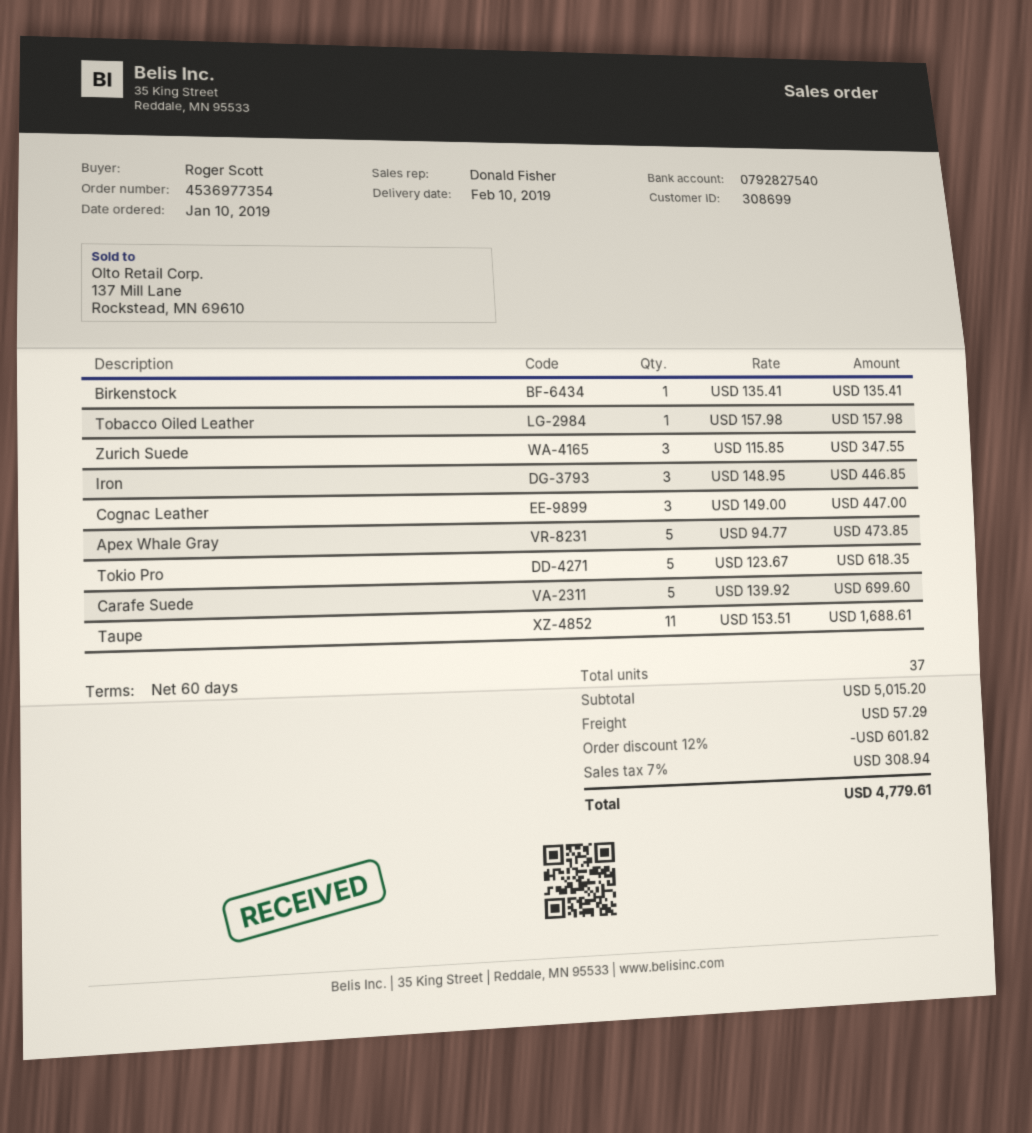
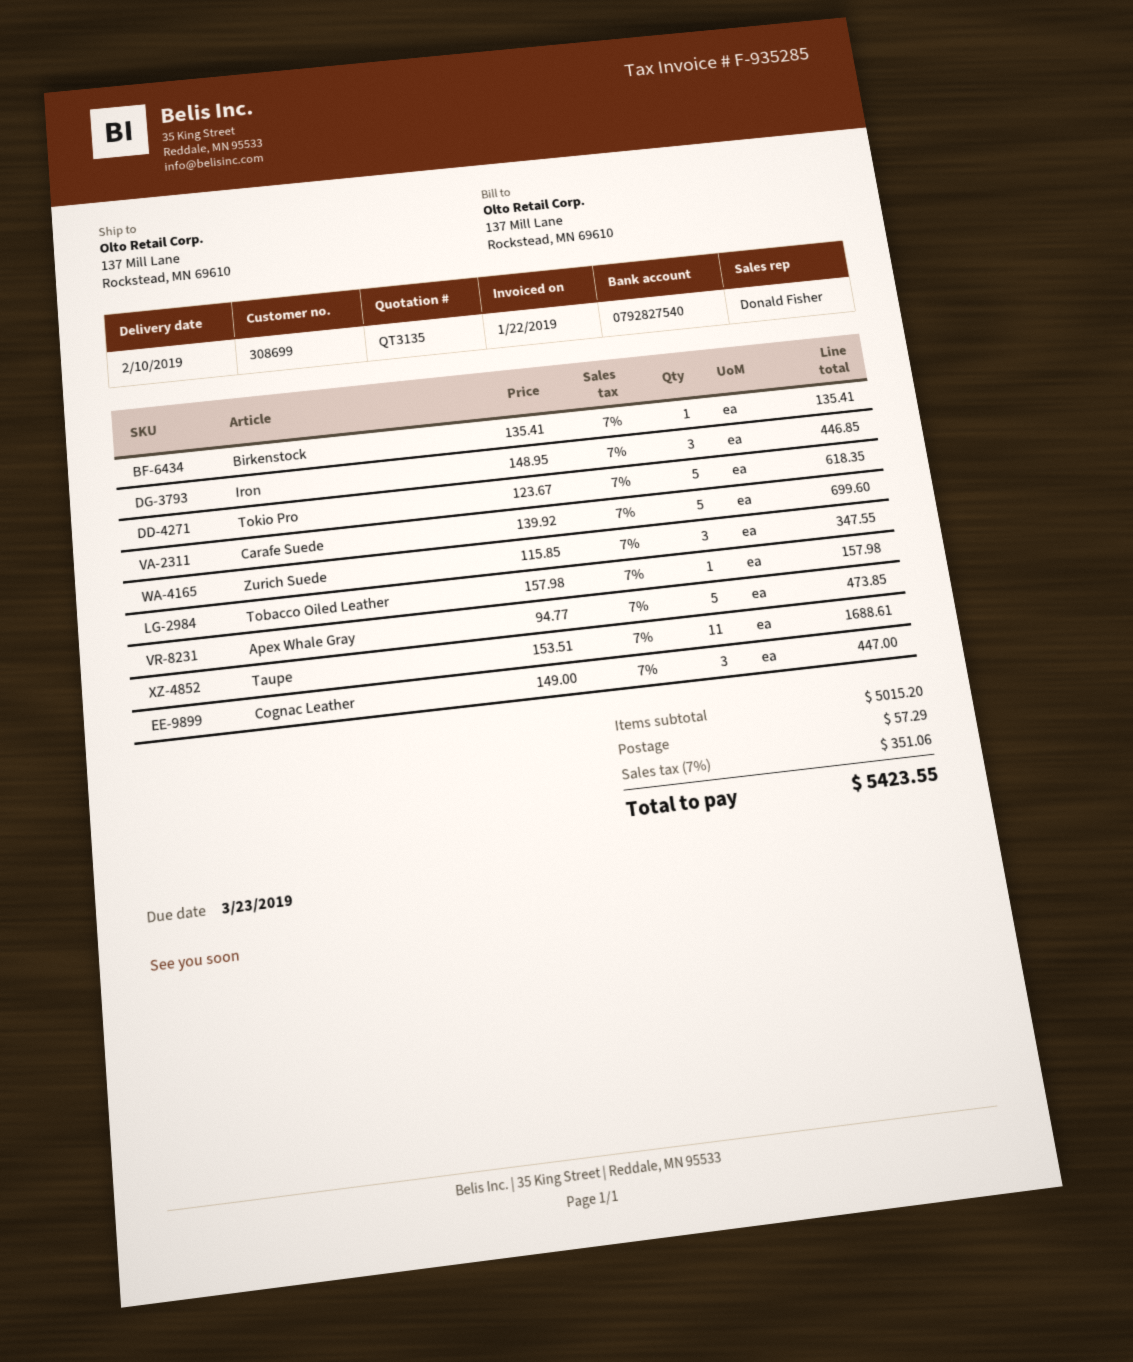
discount: 12% = 601.82 -> none
tax: 7% = 308.94 -> 7% = 351.06
total: 4779.61 -> 5423.55

